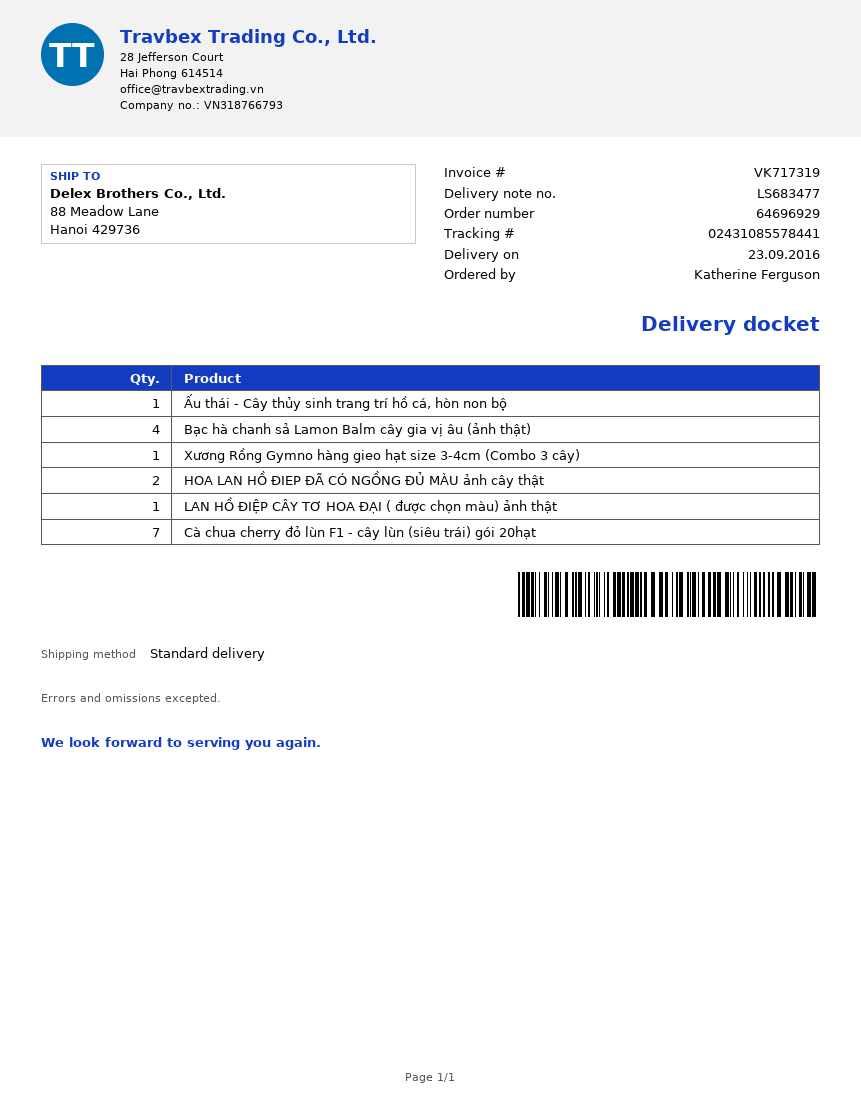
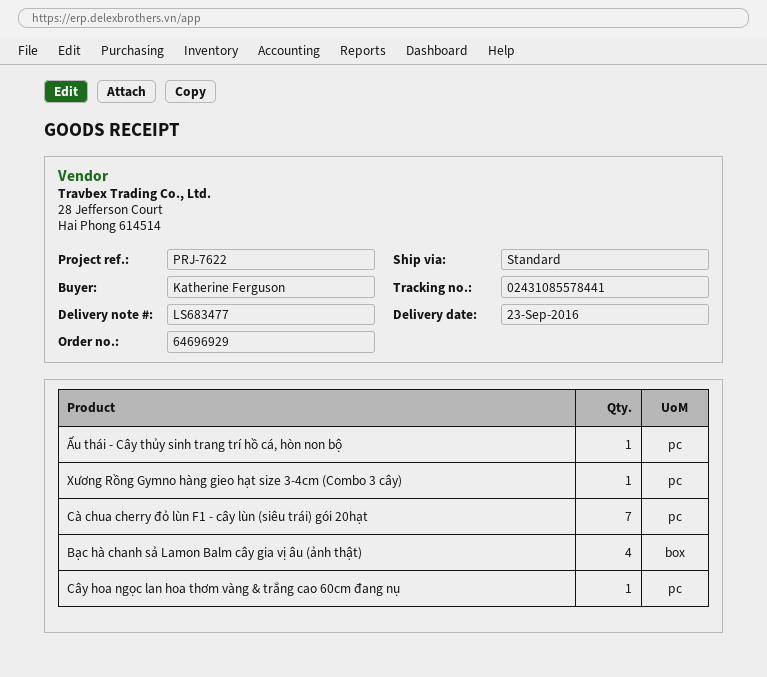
HOA LAN HỒ ĐIEP ĐÃ CÓ NGỒNG ĐỦ MÀU ảnh cây thật: 2 -> none
LAN HỒ ĐIỆP CÂY TƠ HOA ĐẠI ( được chọn màu) ảnh thật: 1 -> none
Cây hoa ngọc lan hoa thơm vàng & trắng cao 60cm đang nụ: none -> 1

